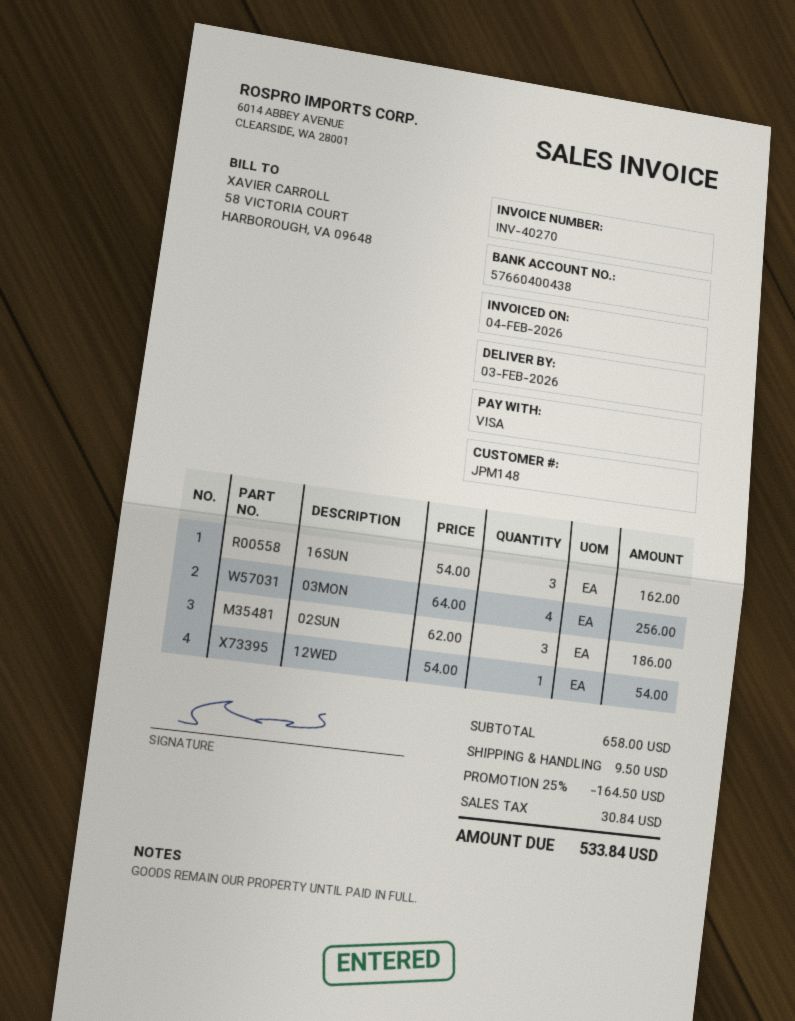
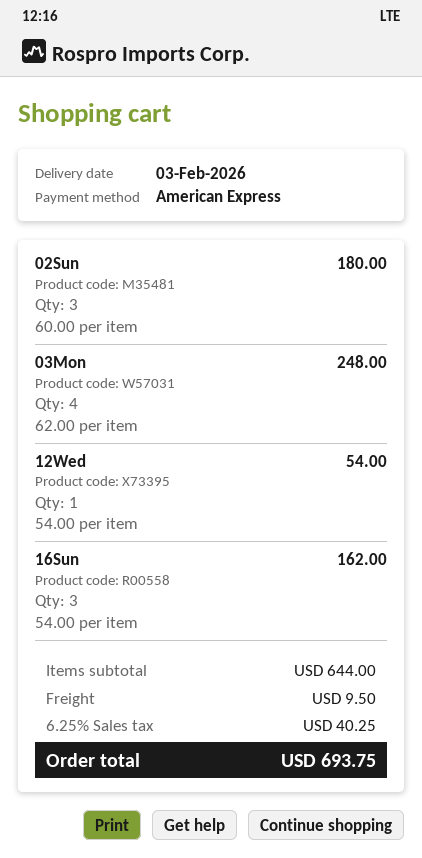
payment method: Visa -> American Express
03MON: 4 x 64.00 = 256.00 -> 4 x 62.00 = 248.00
02SUN: 3 x 62.00 = 186.00 -> 3 x 60.00 = 180.00
subtotal: 658.00 -> 644.00
discount: 25% = 164.50 -> none
tax: 30.84 -> 40.25
total: 533.84 -> 693.75

